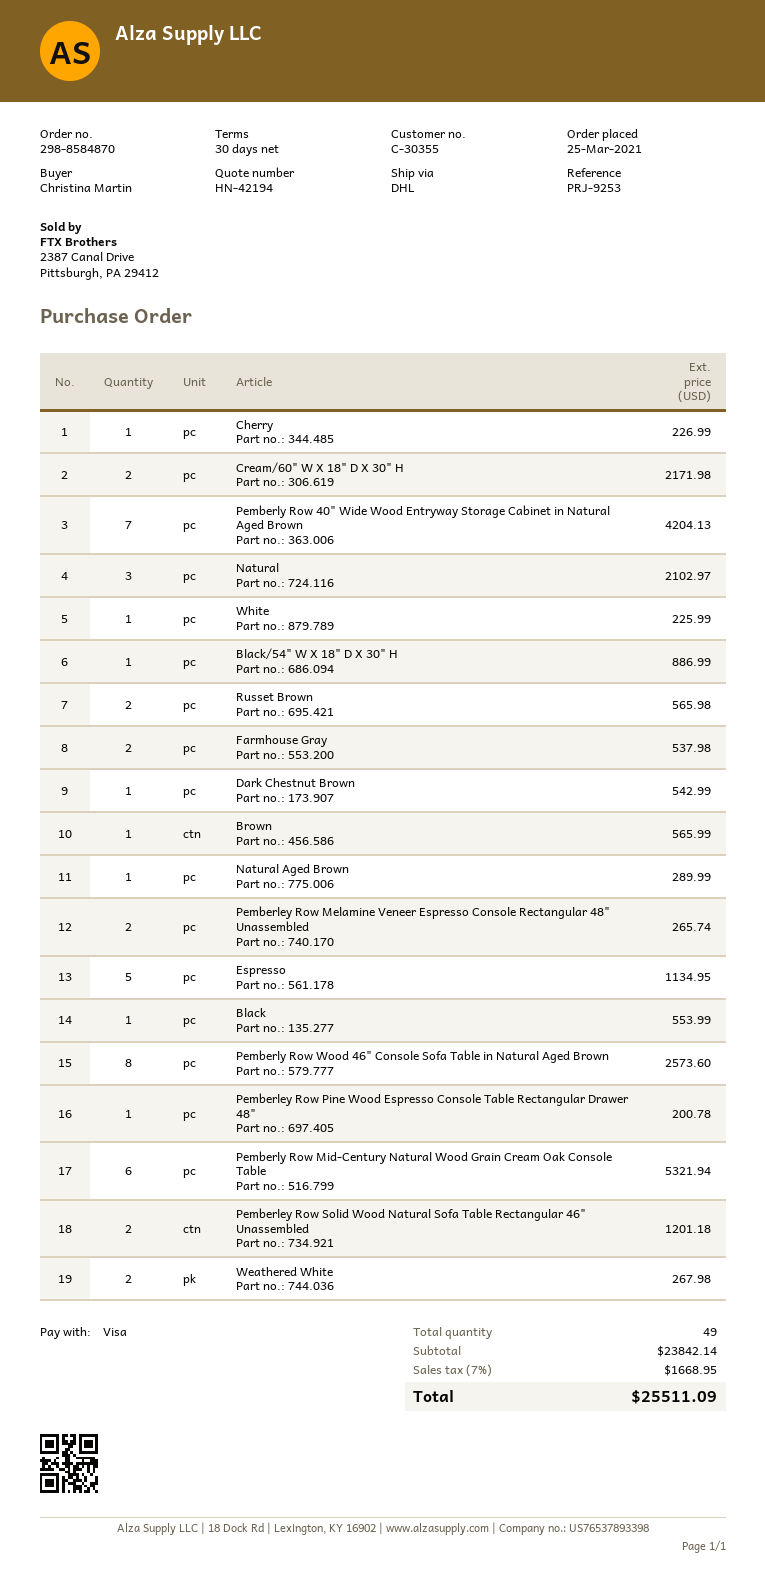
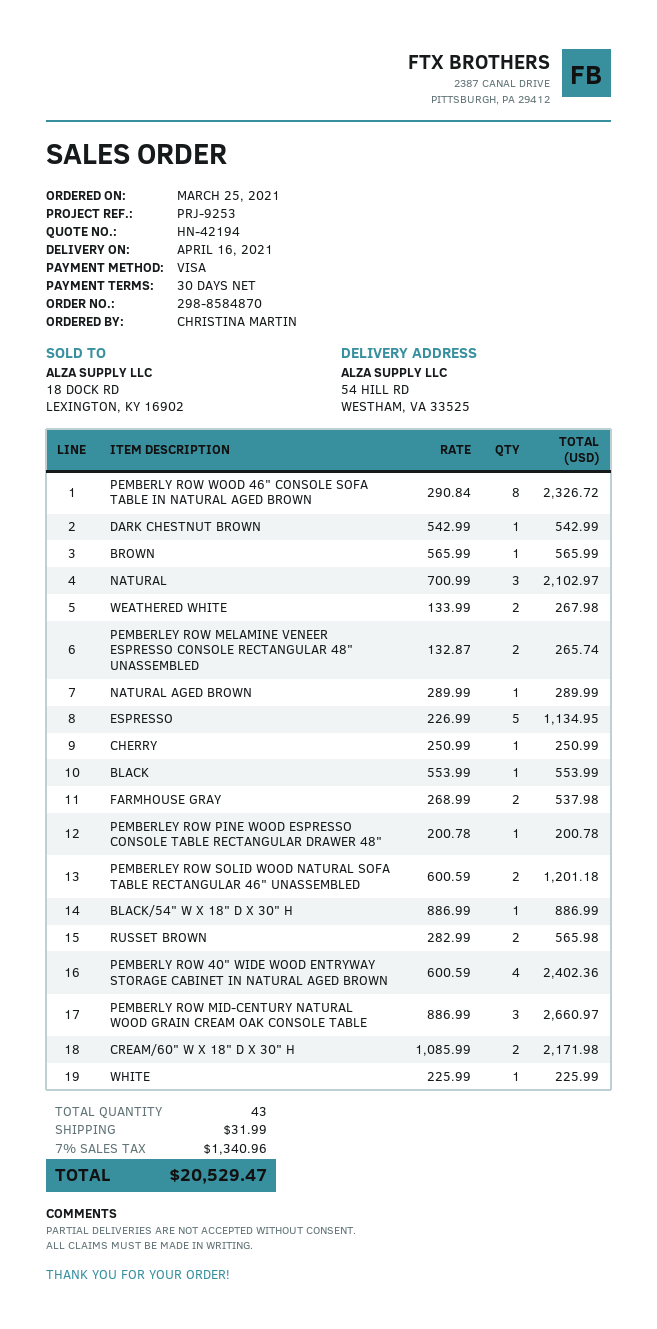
Cherry: 1 for 226.99 -> 1 for 250.99
Pemberly Row 40" Wide Wood Entryway Storage Cabinet in Natural Aged Brown: 7 for 4204.13 -> 4 for 2402.36
Pemberly Row Wood 46" Console Sofa Table in Natural Aged Brown: 8 for 2573.60 -> 8 for 2326.72
Pemberly Row Mid-Century Natural Wood Grain Cream Oak Console Table: 6 for 5321.94 -> 3 for 2660.97
total quantity: 49 -> 43
shipping: none -> 31.99
tax: 7% = 1668.95 -> 7% = 1340.96
total: 25511.09 -> 20529.47

